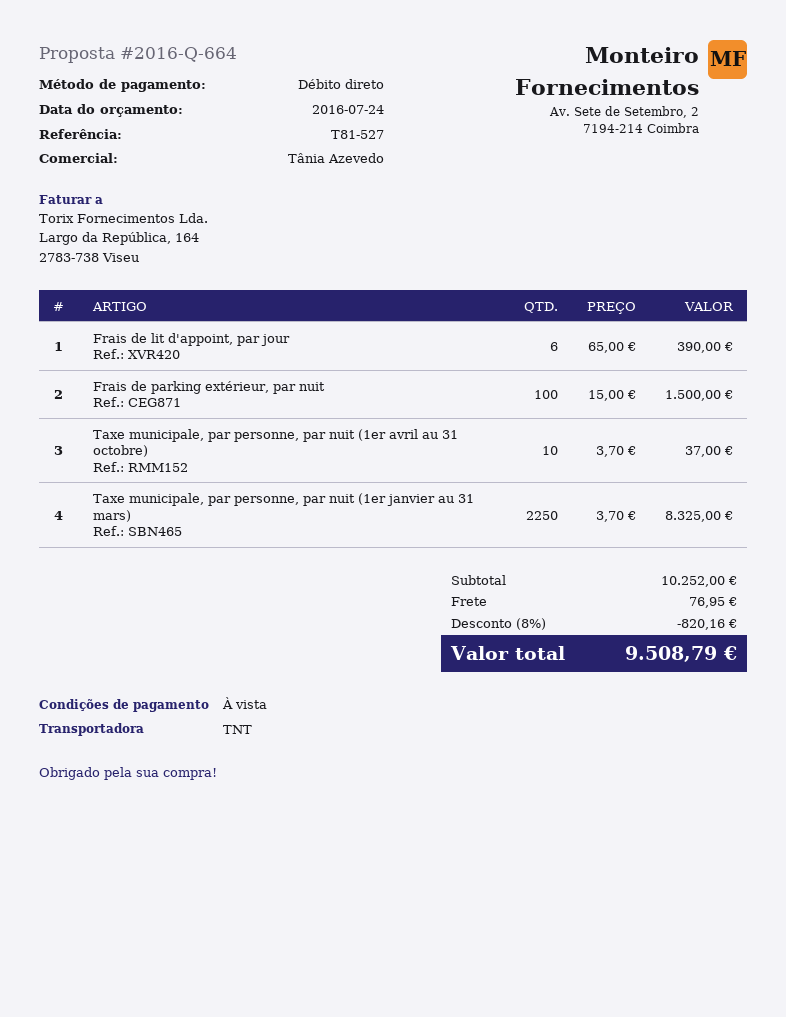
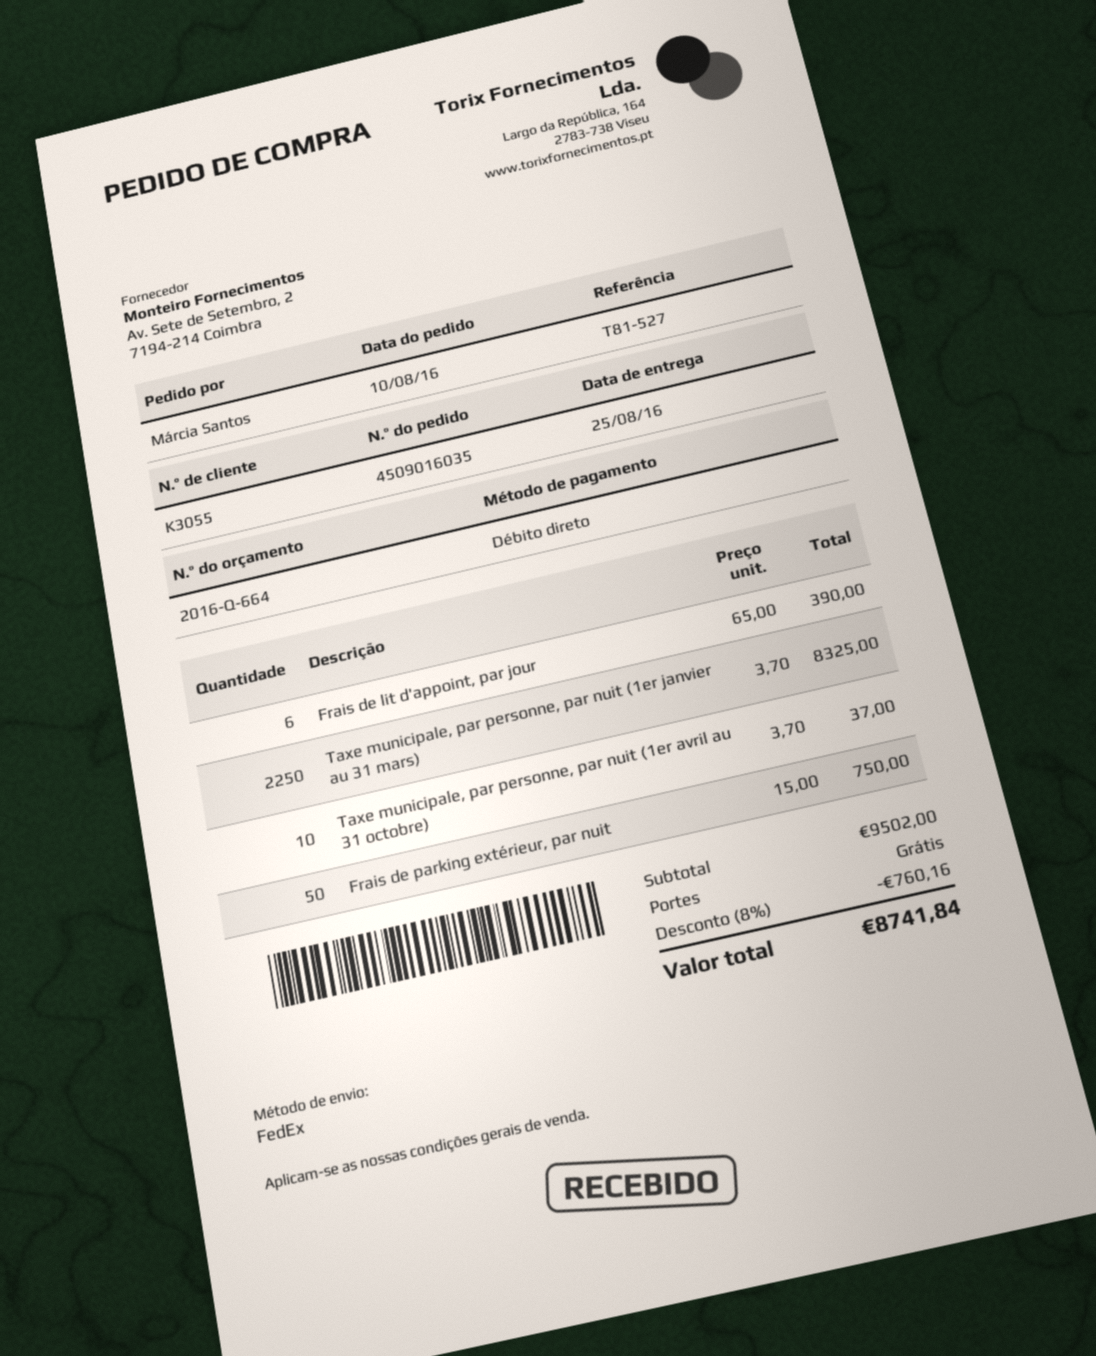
shipping method: TNT -> FedEx
Frais de parking extérieur, par nuit: 100 x 15.00 = 1500.00 -> 50 x 15.00 = 750.00
subtotal: 10252.00 -> 9502.00
discount: 8% = 820.16 -> 8% = 760.16
shipping: 76.95 -> 0.00
total: 9508.79 -> 8741.84

